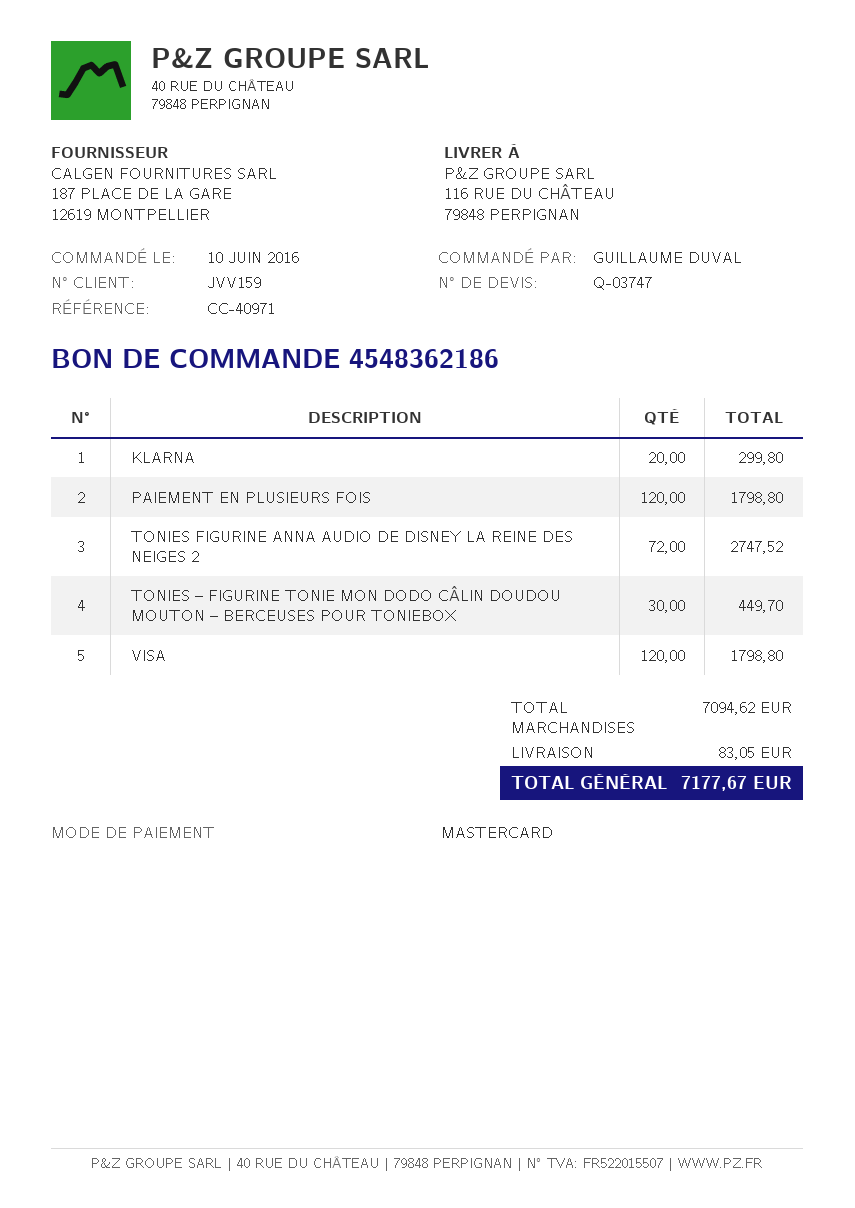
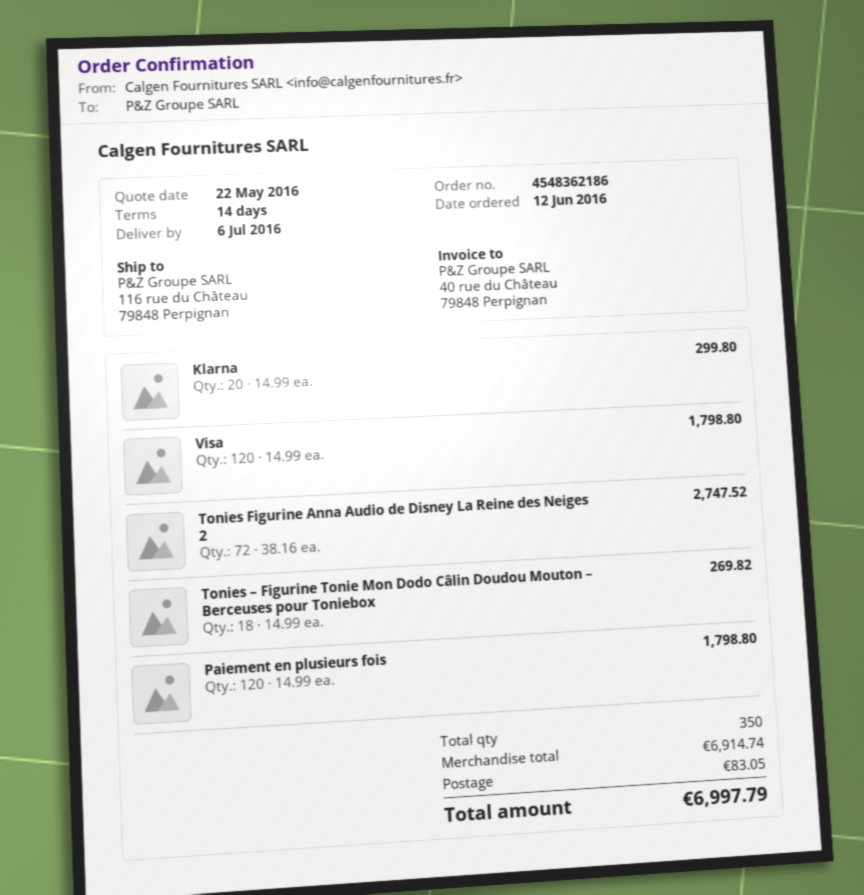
order date: 2016-06-10 -> 2016-06-12
TONIES – FIGURINE TONIE MON DODO CÂLIN DOUDOU MOUTON – BERCEUSES POUR TONIEBOX: 30 for 449.70 -> 18 for 269.82
subtotal: 7094.62 -> 6914.74
total: 7177.67 -> 6997.79

